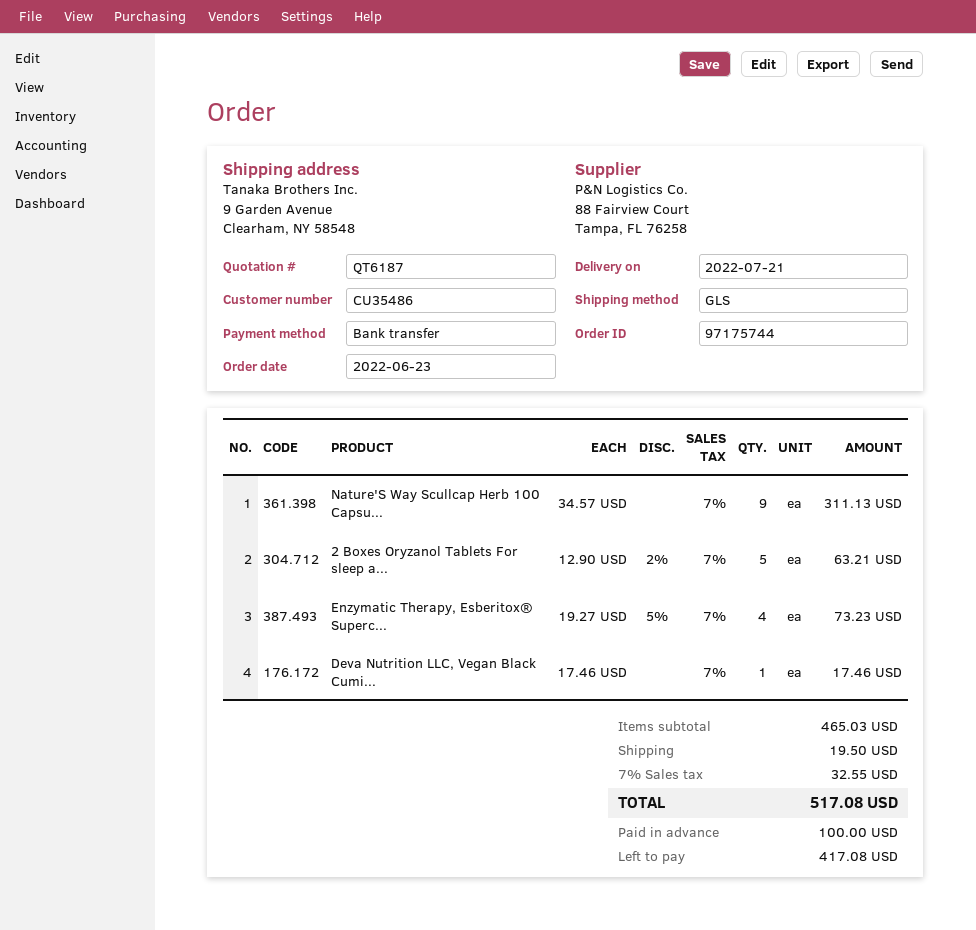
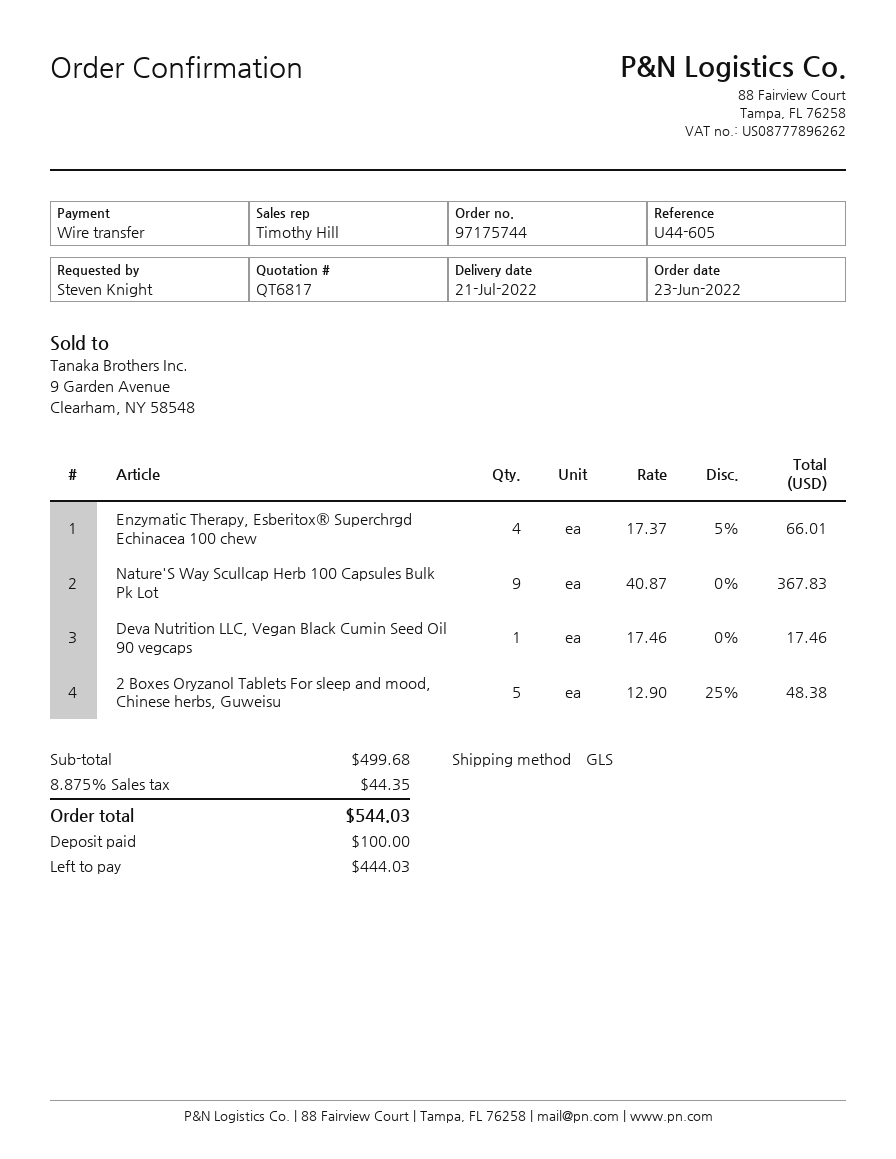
quote number: QT6187 -> QT6817
Nature'S Way Scullcap Herb 100 Capsu...: 9 x 34.57 = 311.13 -> 9 x 40.87 = 367.83
2 Boxes Oryzanol Tablets For sleep a...: 5 x 12.90 - 2% = 63.21 -> 5 x 12.90 - 25% = 48.38
Enzymatic Therapy, Esberitox® Superc...: 4 x 19.27 - 5% = 73.23 -> 4 x 17.37 - 5% = 66.01
subtotal: 465.03 -> 499.68
shipping: 19.50 -> none
tax: 7% = 32.55 -> 8.875% = 44.35
total: 517.08 -> 544.03
balance: 417.08 -> 444.03

